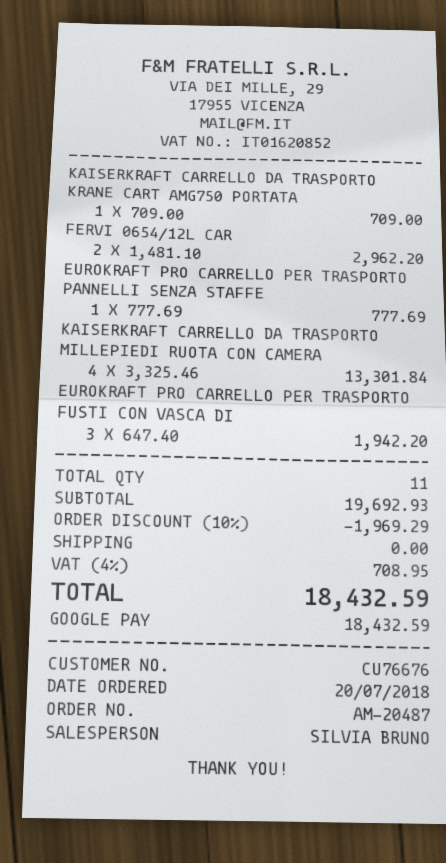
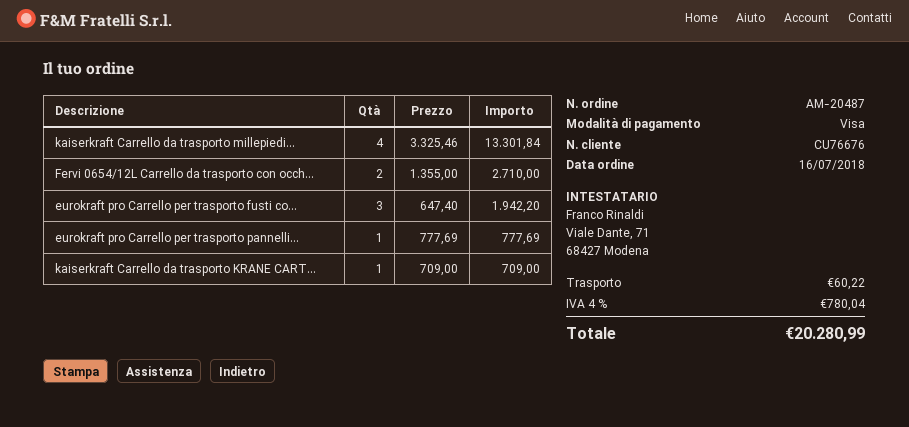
order date: 2018-07-20 -> 2018-07-16
payment method: Google Pay -> Visa
FERVI 0654/12L CAR: 2 x 1481.10 = 2962.20 -> 2 x 1355.00 = 2710.00
discount: 10% = 1969.29 -> none
shipping: 0.00 -> 60.22
tax: 4% = 708.95 -> 4% = 780.04
total: 18432.59 -> 20280.99

